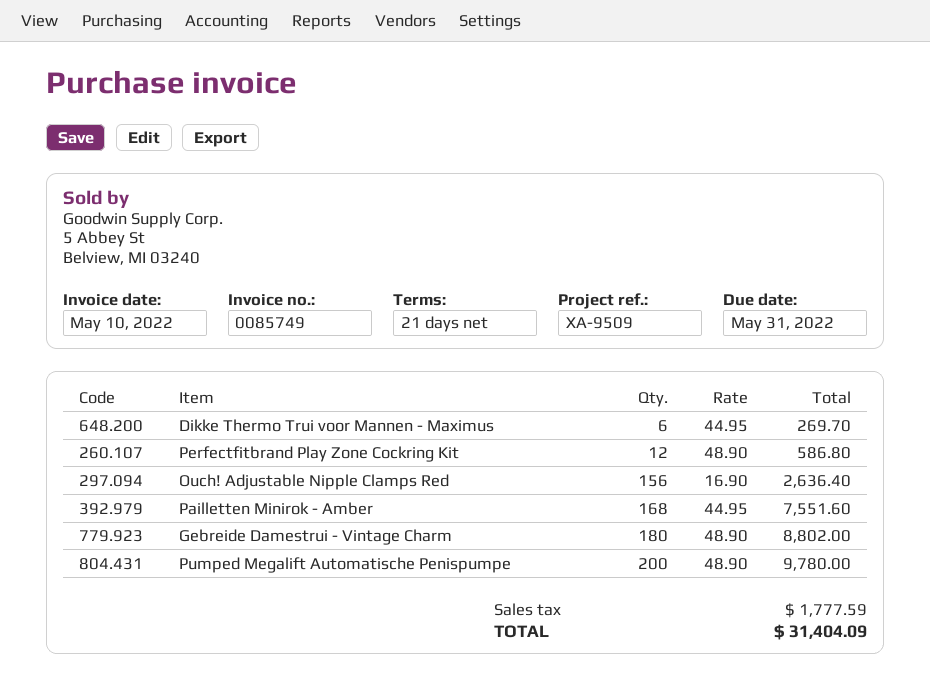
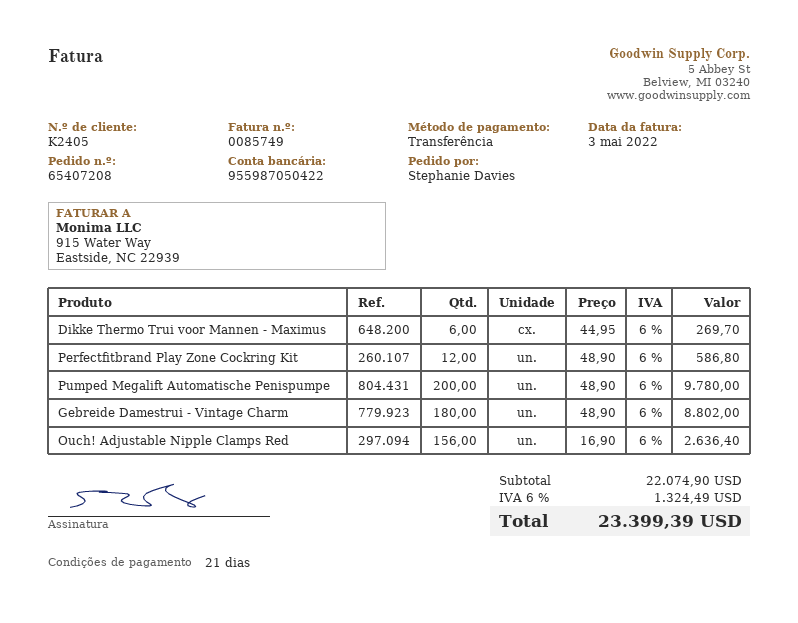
invoice date: 2022-05-10 -> 2022-05-03
Pailletten Minirok - Amber: 168 x 44.95 = 7551.60 -> none
tax: 1777.59 -> 1324.49
total: 31404.09 -> 23399.39

